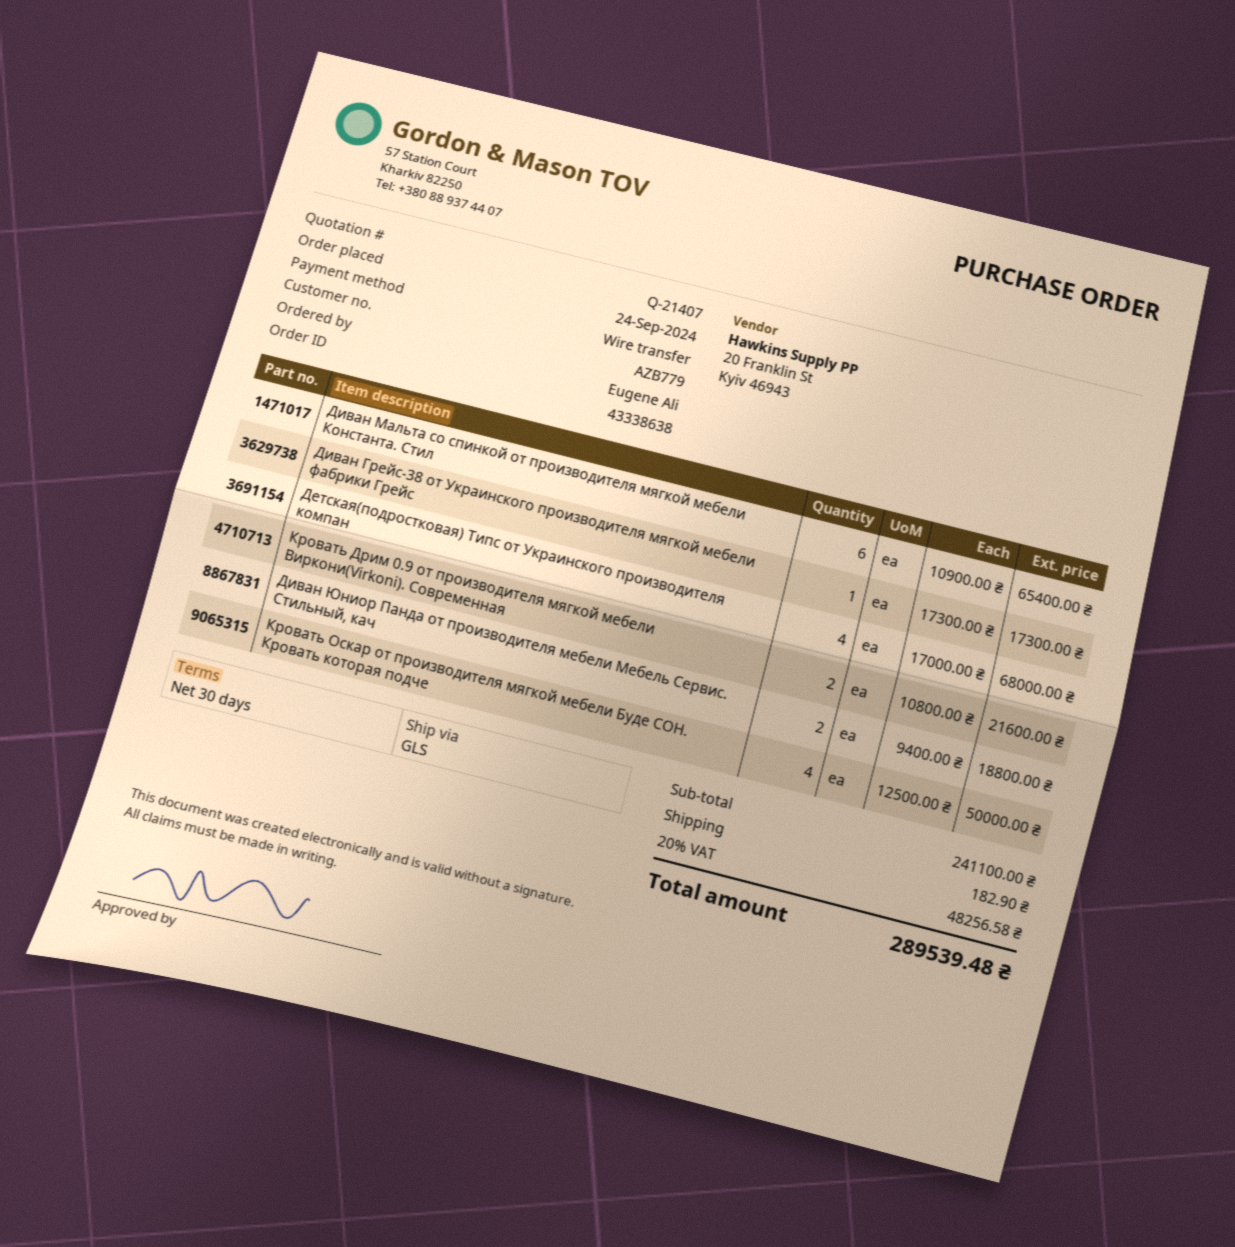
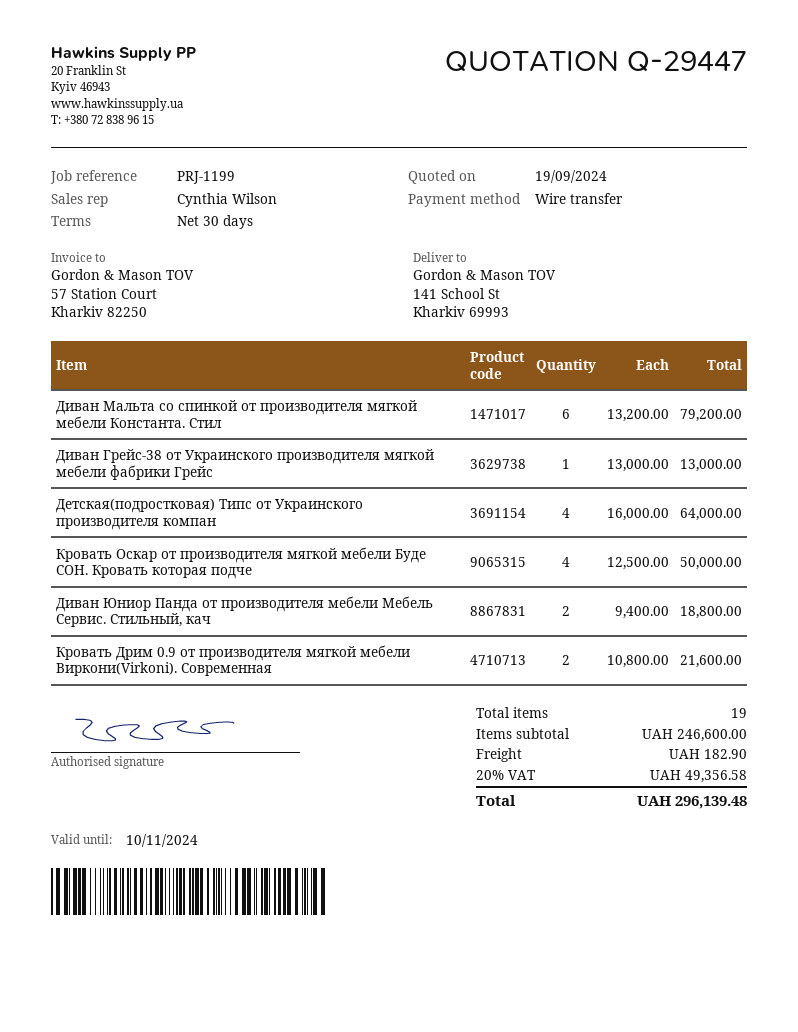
quote number: Q-21407 -> Q-29447
Диван Мальта со спинкой от производителя мягкой мебели Константа. Стил: 6 x 10900.00 = 65400.00 -> 6 x 13200.00 = 79200.00
Диван Грейс-38 от Украинского производителя мягкой мебели фабрики Грейс: 1 x 17300.00 = 17300.00 -> 1 x 13000.00 = 13000.00
Детская(подростковая) Типс от Украинского производителя компан: 4 x 17000.00 = 68000.00 -> 4 x 16000.00 = 64000.00
subtotal: 241100.00 -> 246600.00
tax: 20% = 48256.58 -> 20% = 49356.58
total: 289539.48 -> 296139.48

